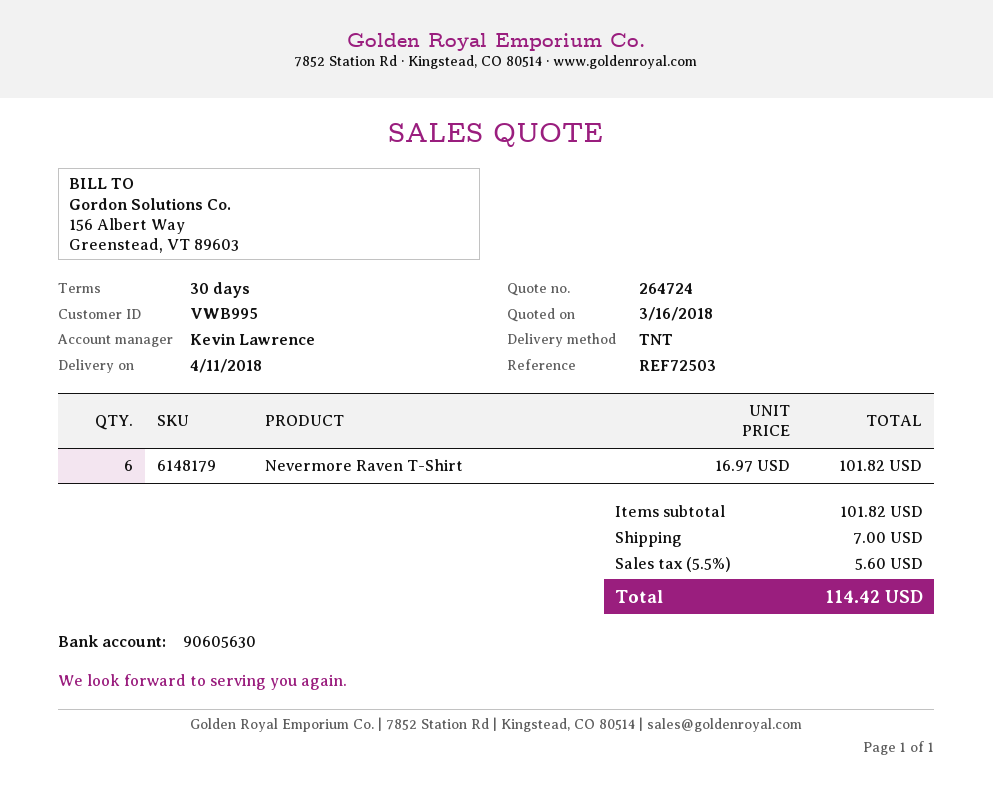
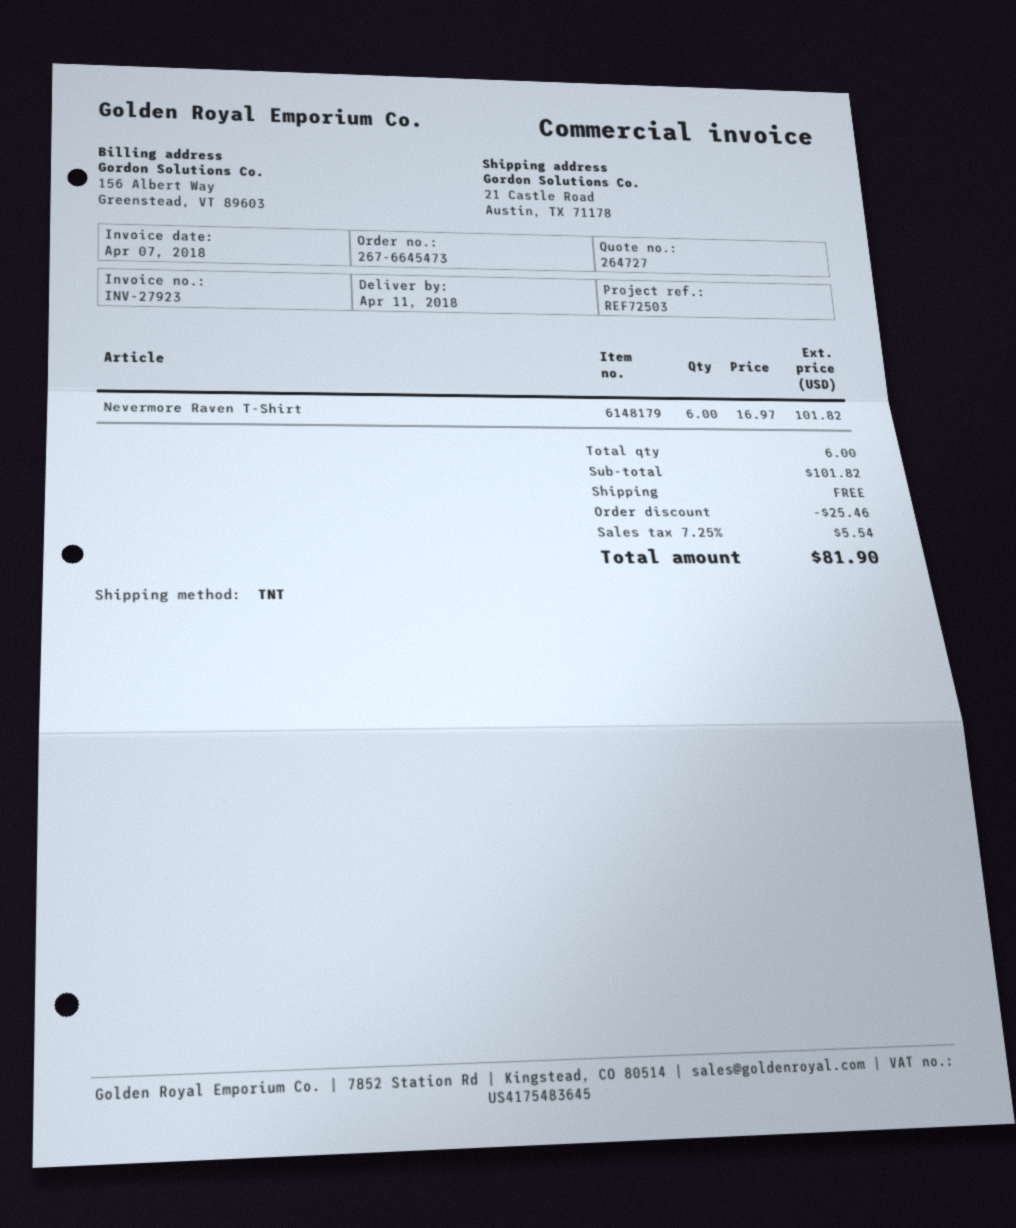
quote number: 264724 -> 264727
discount: none -> 25.46
shipping: 7.00 -> 0.00
tax: 5.5% = 5.60 -> 7.25% = 5.54
total: 114.42 -> 81.90

